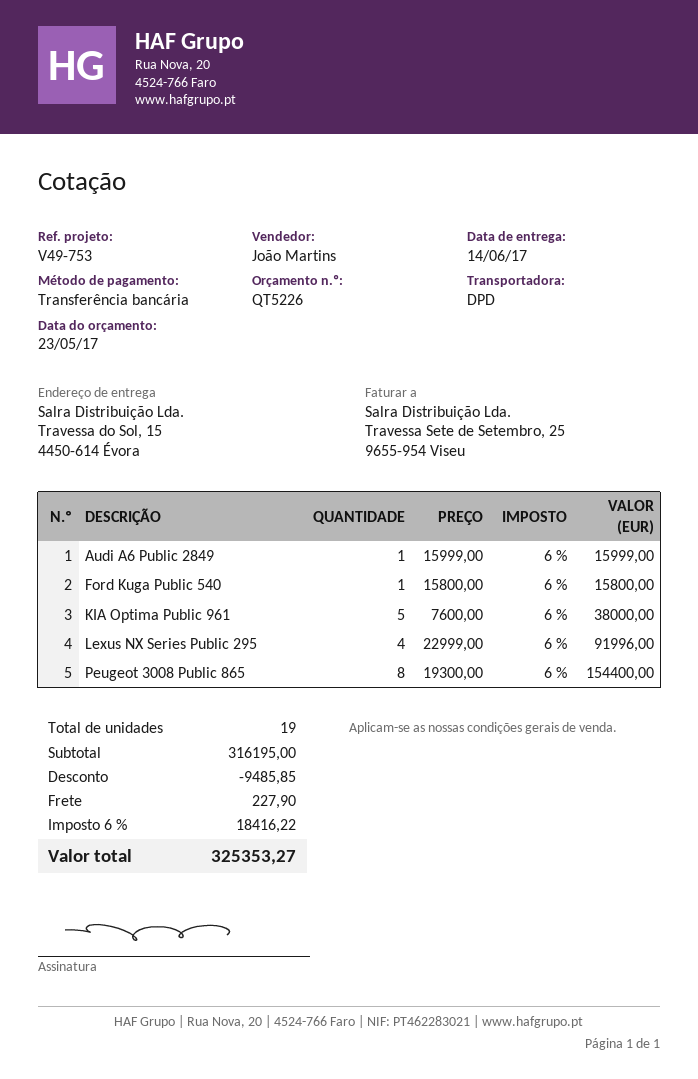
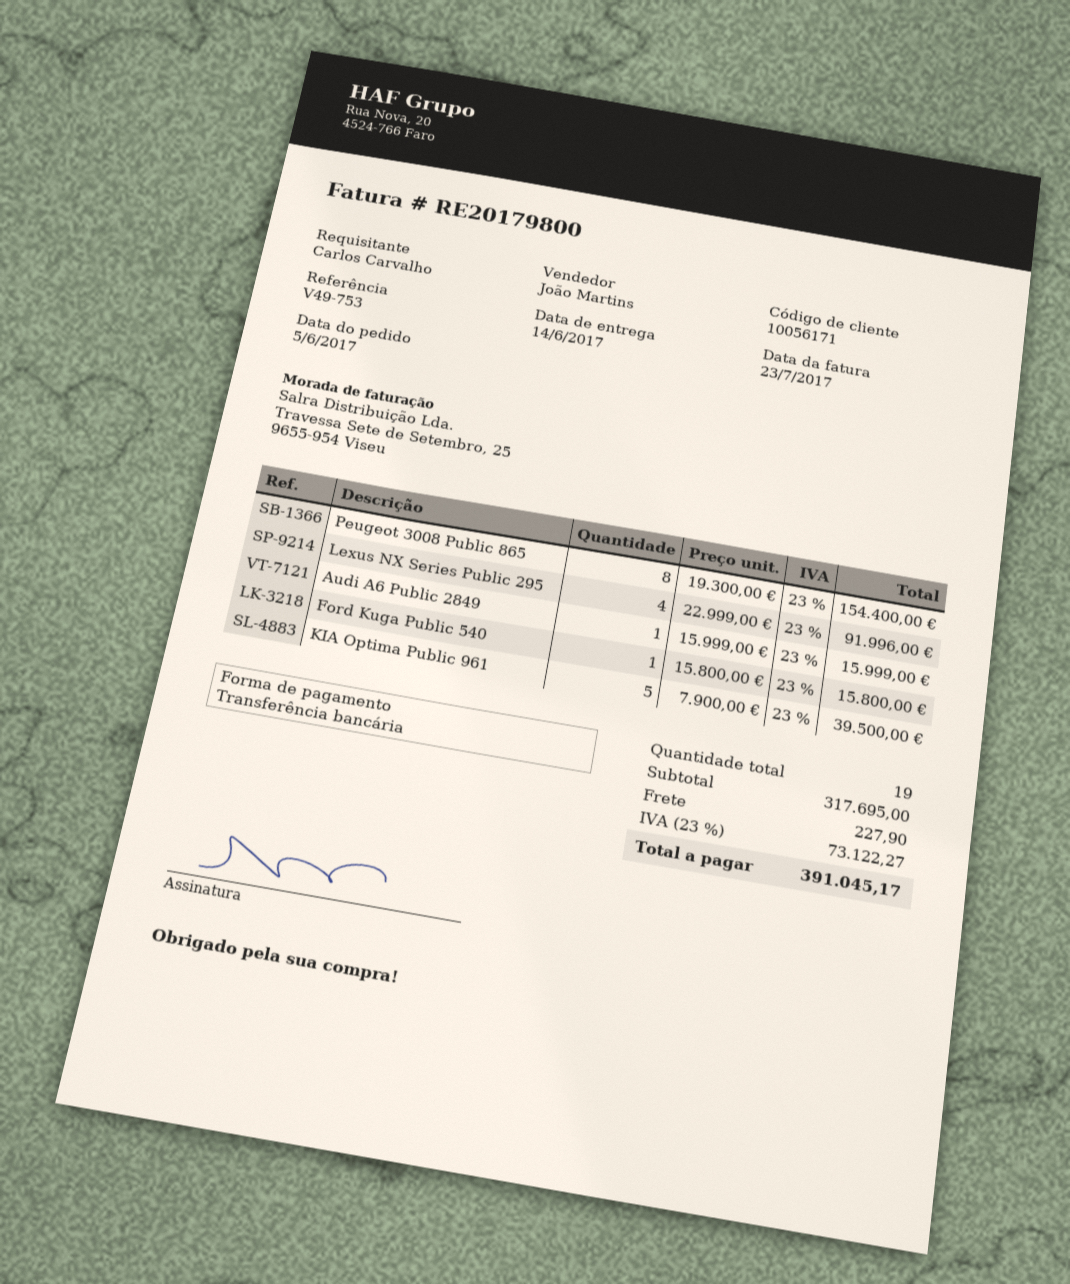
KIA Optima Public 961: 5 x 7600.00 = 38000.00 -> 5 x 7900.00 = 39500.00
subtotal: 316195.00 -> 317695.00
discount: 9485.85 -> none
tax: 6% = 18416.22 -> 23% = 73122.27
total: 325353.27 -> 391045.17

